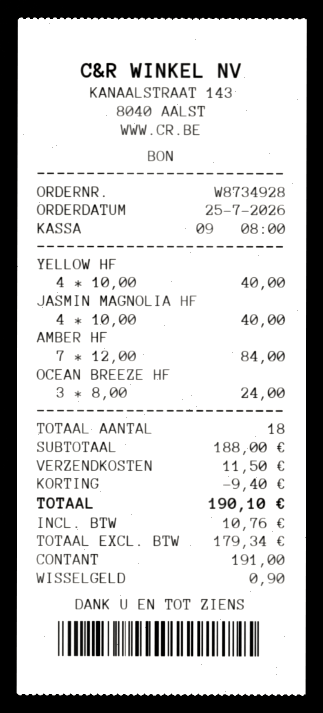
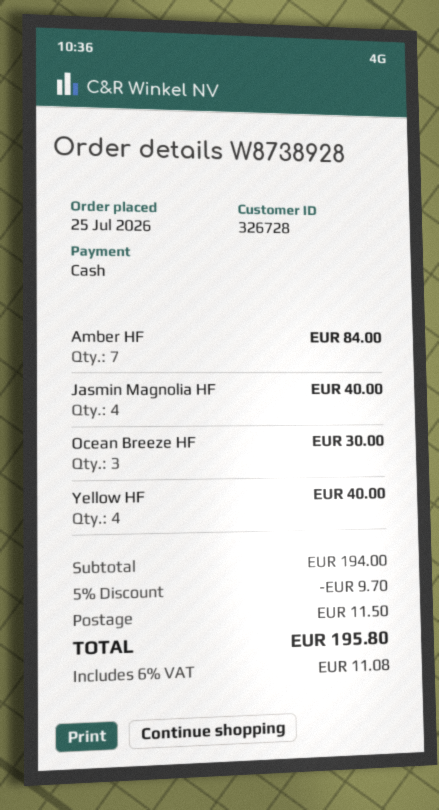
order number: W8734928 -> W8738928
OCEAN BREEZE HF: 3 for 24.00 -> 3 for 30.00
subtotal: 188.00 -> 194.00
discount: 9.40 -> 9.70
tax: 10.76 -> 11.08
total: 190.10 -> 195.80

